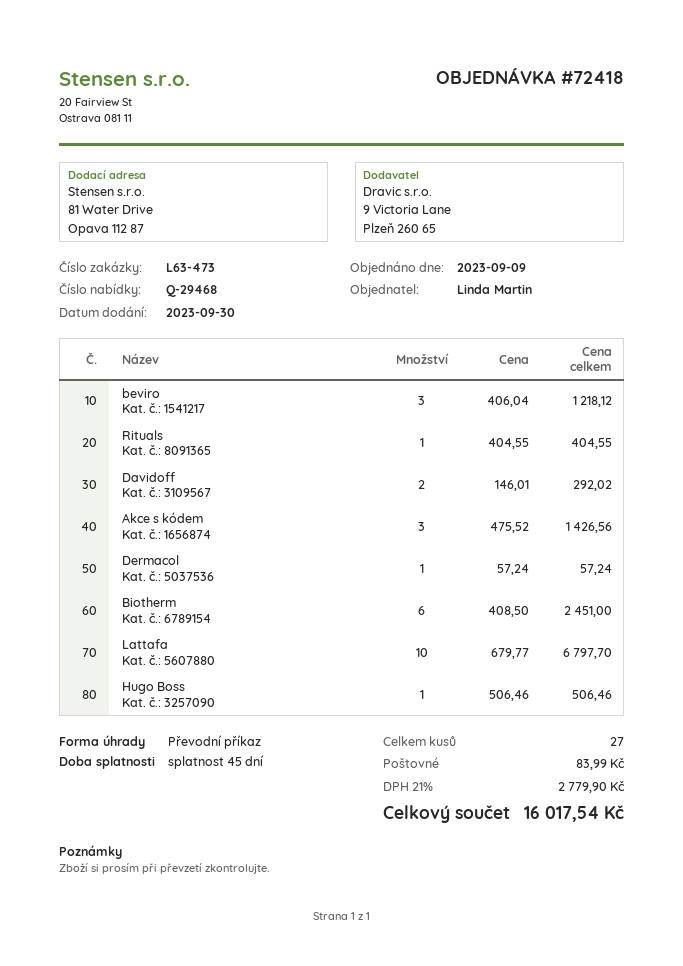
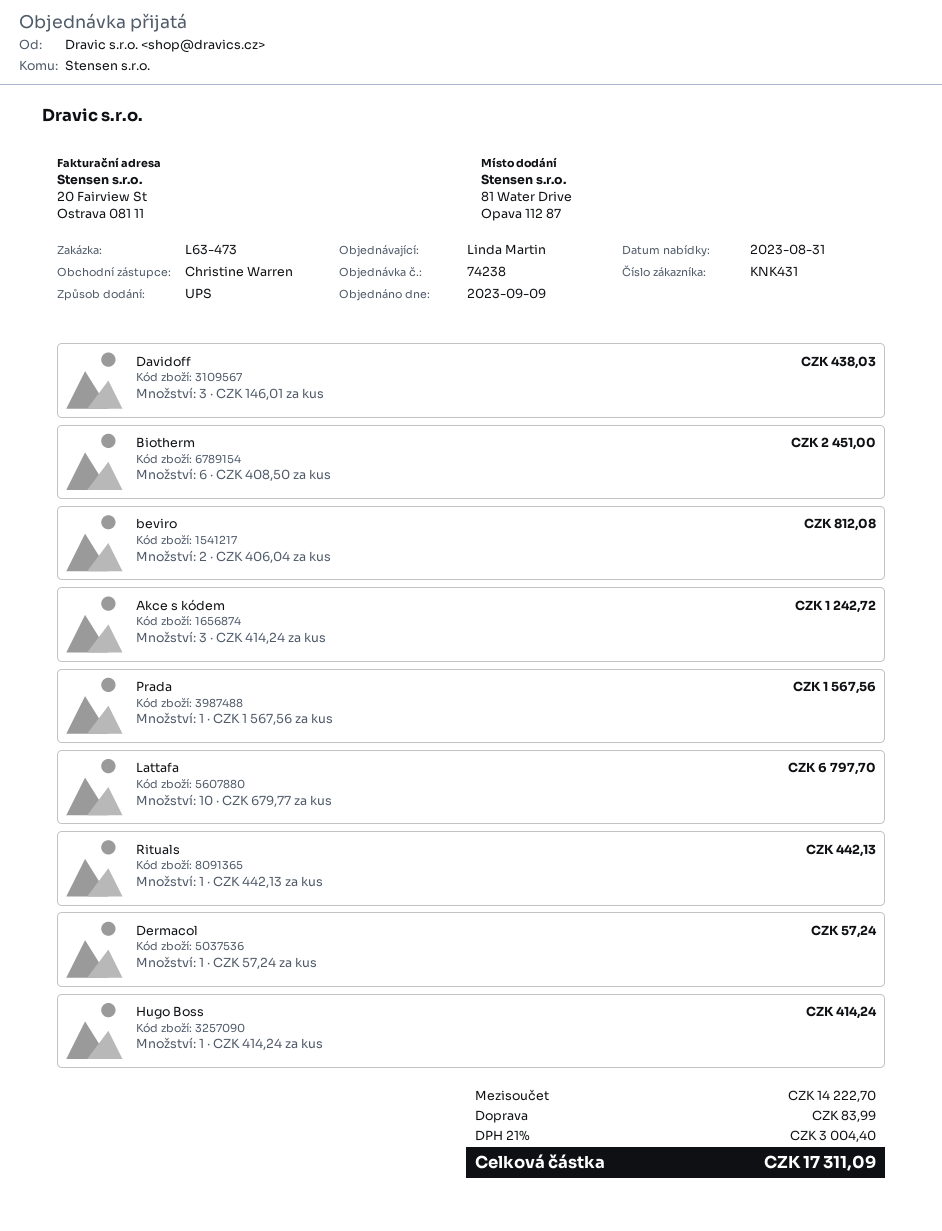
order number: 72418 -> 74238
beviro: 3 x 406.04 = 1218.12 -> 2 x 406.04 = 812.08
Rituals: 1 x 404.55 = 404.55 -> 1 x 442.13 = 442.13
Davidoff: 2 x 146.01 = 292.02 -> 3 x 146.01 = 438.03
Akce s kódem: 3 x 475.52 = 1426.56 -> 3 x 414.24 = 1242.72
Hugo Boss: 1 x 506.46 = 506.46 -> 1 x 414.24 = 414.24
Prada: none -> 1 x 1567.56 = 1567.56
tax: 21% = 2779.90 -> 21% = 3004.40
total: 16017.54 -> 17311.09

